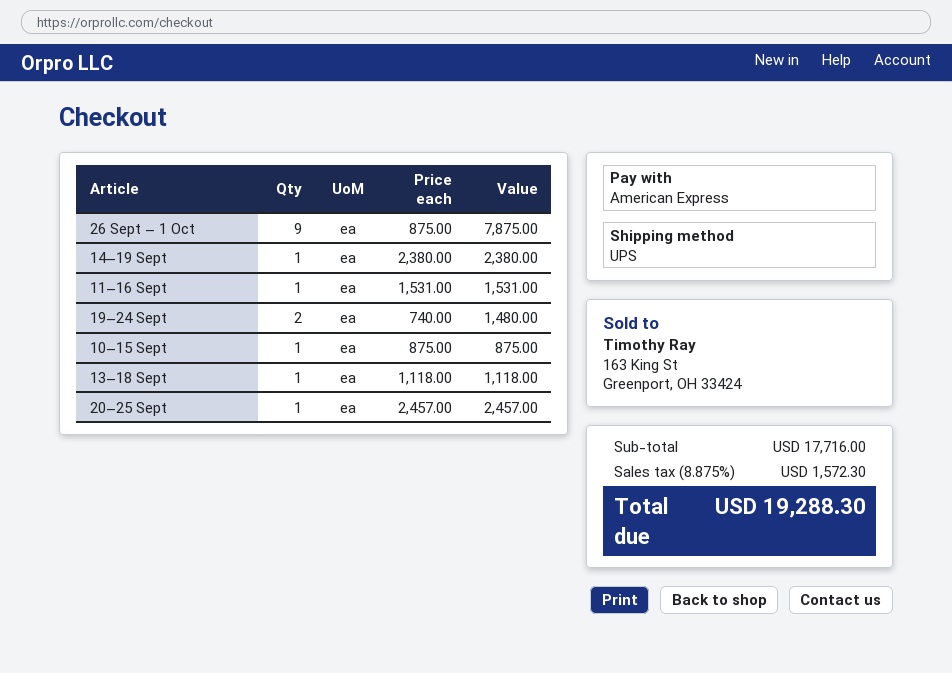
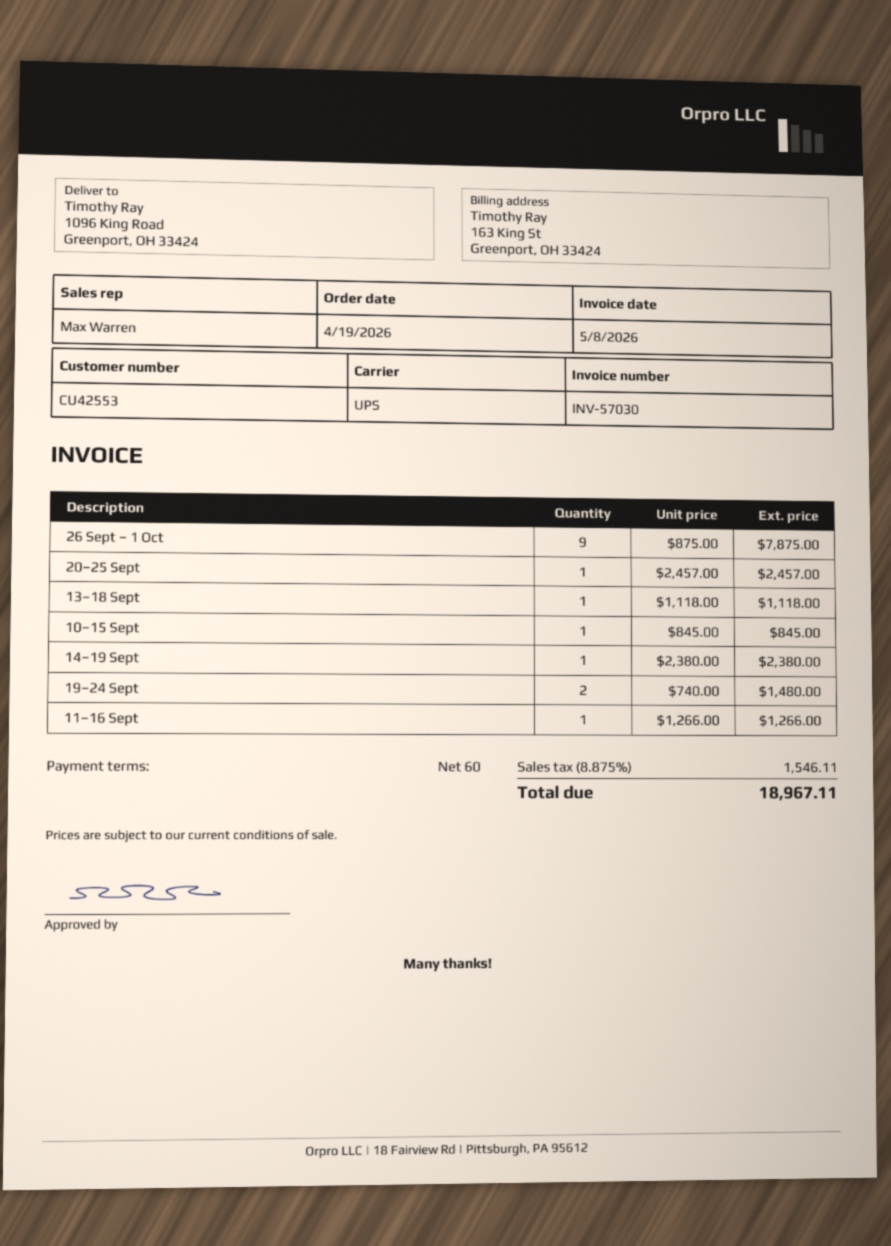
11–16 Sept: 1 x 1531.00 = 1531.00 -> 1 x 1266.00 = 1266.00
10–15 Sept: 1 x 875.00 = 875.00 -> 1 x 845.00 = 845.00
tax: 8.875% = 1572.30 -> 8.875% = 1546.11
total: 19288.30 -> 18967.11

